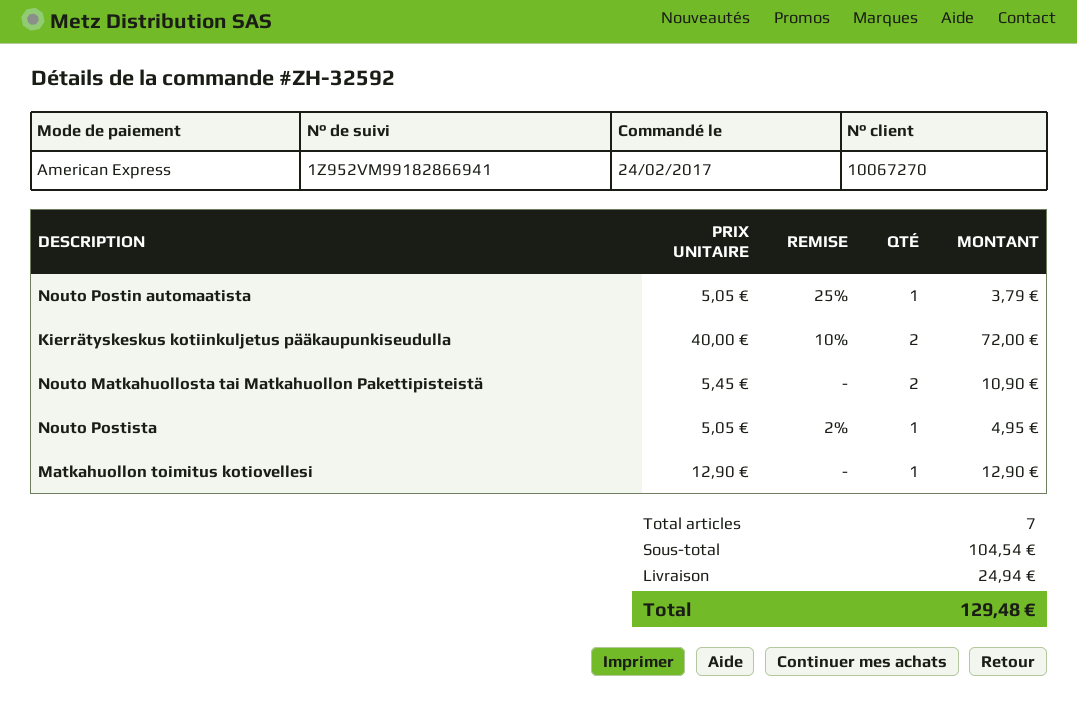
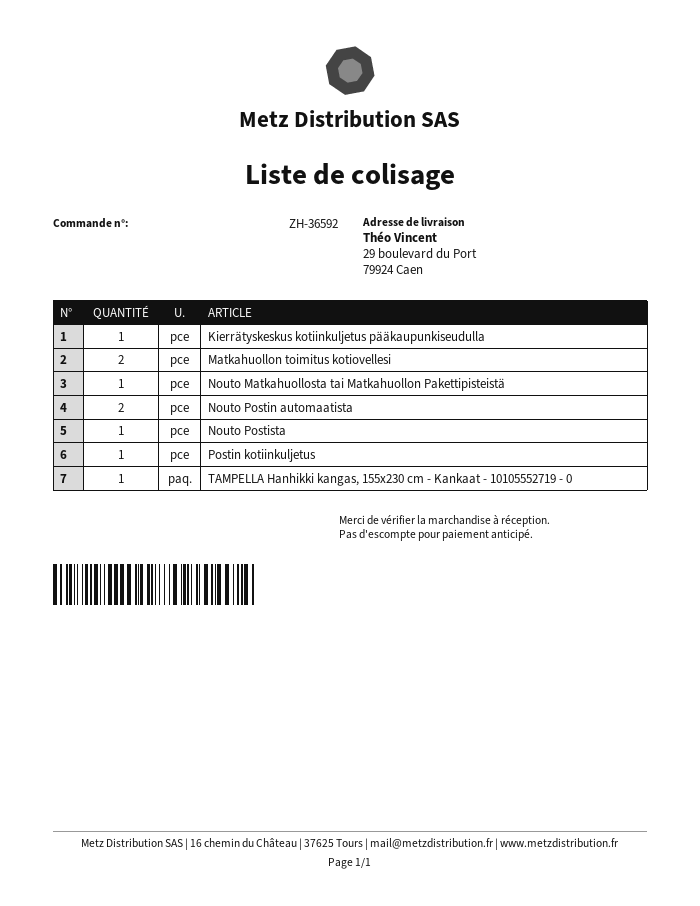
order number: ZH-32592 -> ZH-36592
Nouto Postin automaatista: 1 -> 2
Kierrätyskeskus kotiinkuljetus pääkaupunkiseudulla: 2 -> 1
Nouto Matkahuollosta tai Matkahuollon Pakettipisteistä: 2 -> 1
Matkahuollon toimitus kotiovellesi: 1 -> 2
Postin kotiinkuljetus: none -> 1
TAMPELLA Hanhikki kangas, 155x230 cm - Kankaat - 10105552719 - 0: none -> 1

